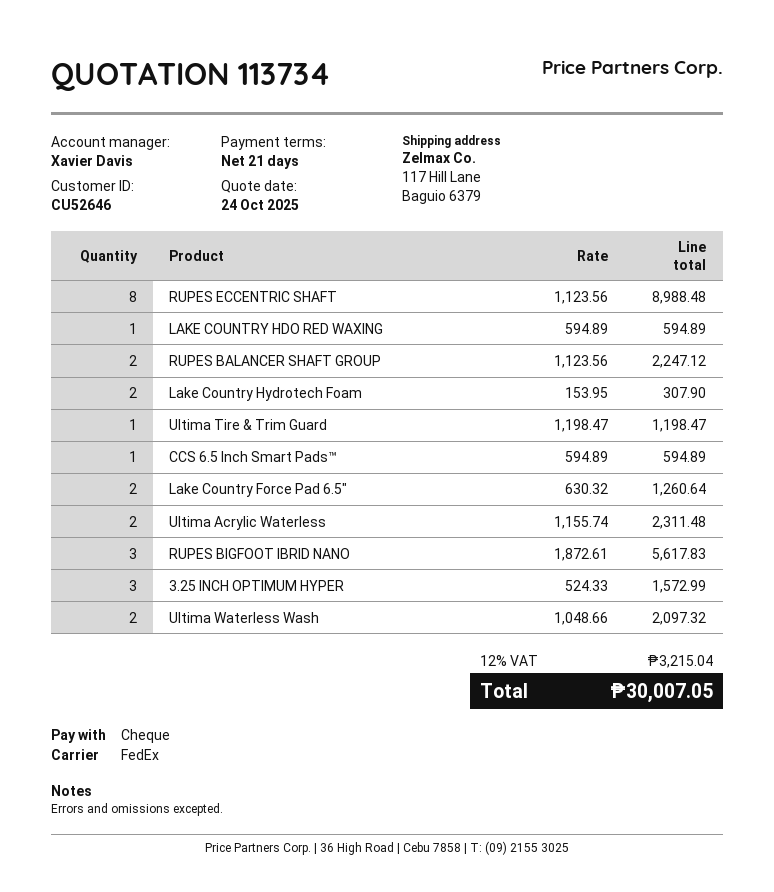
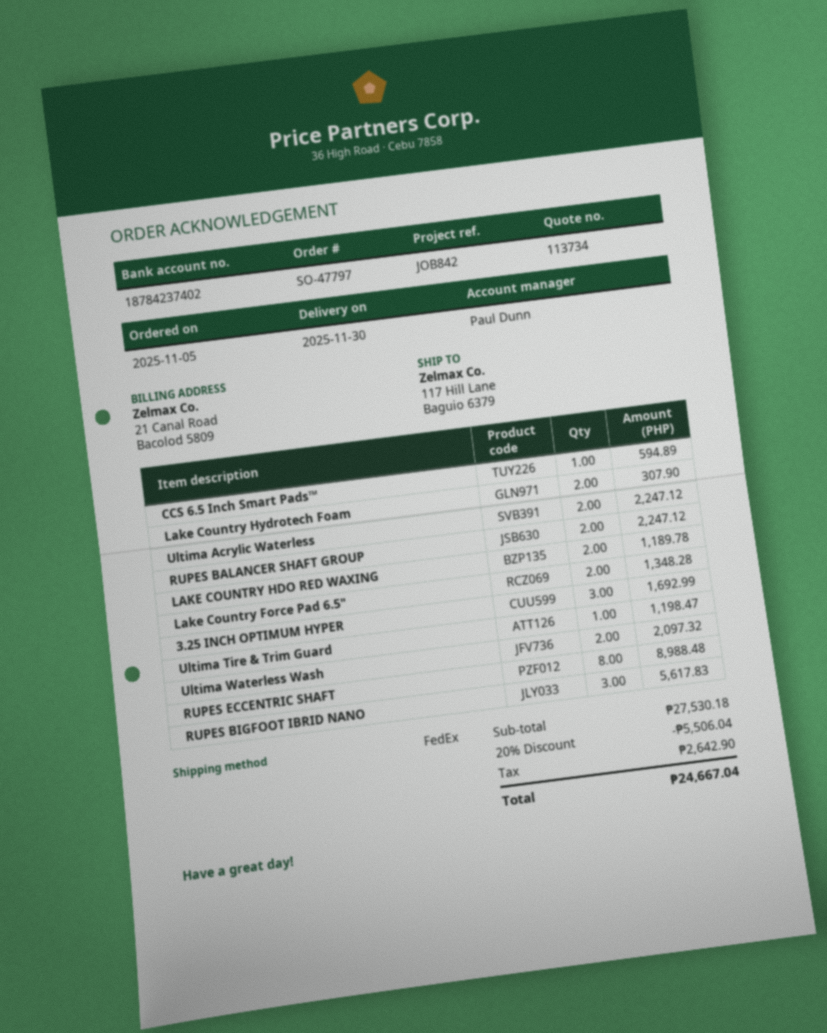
sales rep: Xavier Davis -> Paul Dunn
LAKE COUNTRY HDO RED WAXING: 1 for 594.89 -> 2 for 1189.78
Lake Country Force Pad 6.5": 2 for 1260.64 -> 2 for 1348.28
Ultima Acrylic Waterless: 2 for 2311.48 -> 2 for 2247.12
3.25 INCH OPTIMUM HYPER: 3 for 1572.99 -> 3 for 1692.99
discount: none -> 20% = 5506.04
tax: 3215.04 -> 2642.90
total: 30007.05 -> 24667.04

